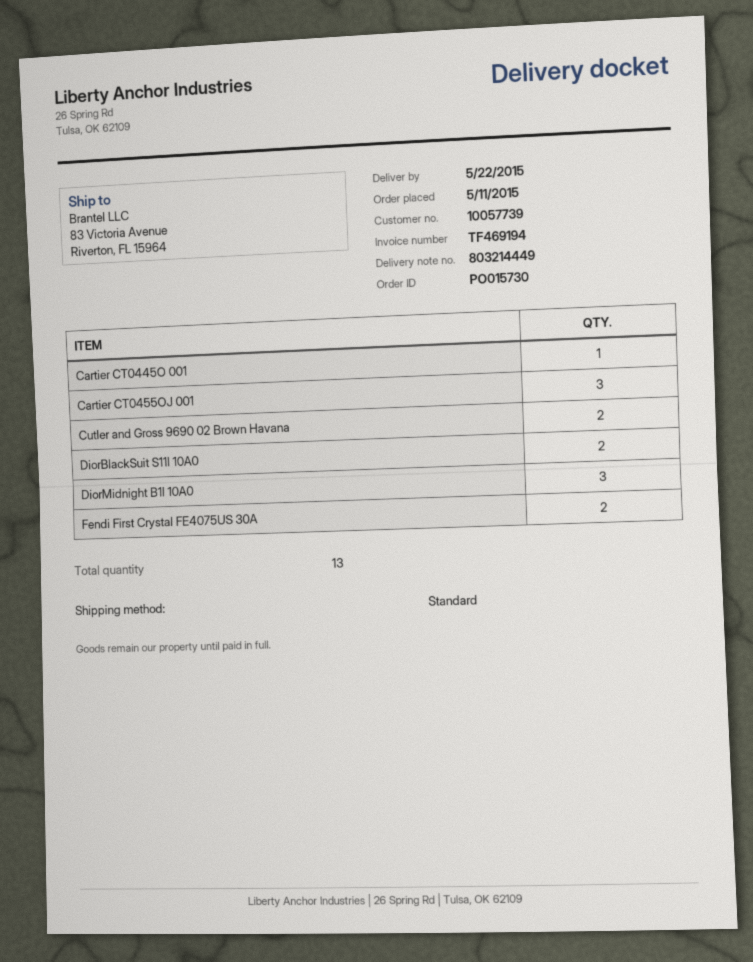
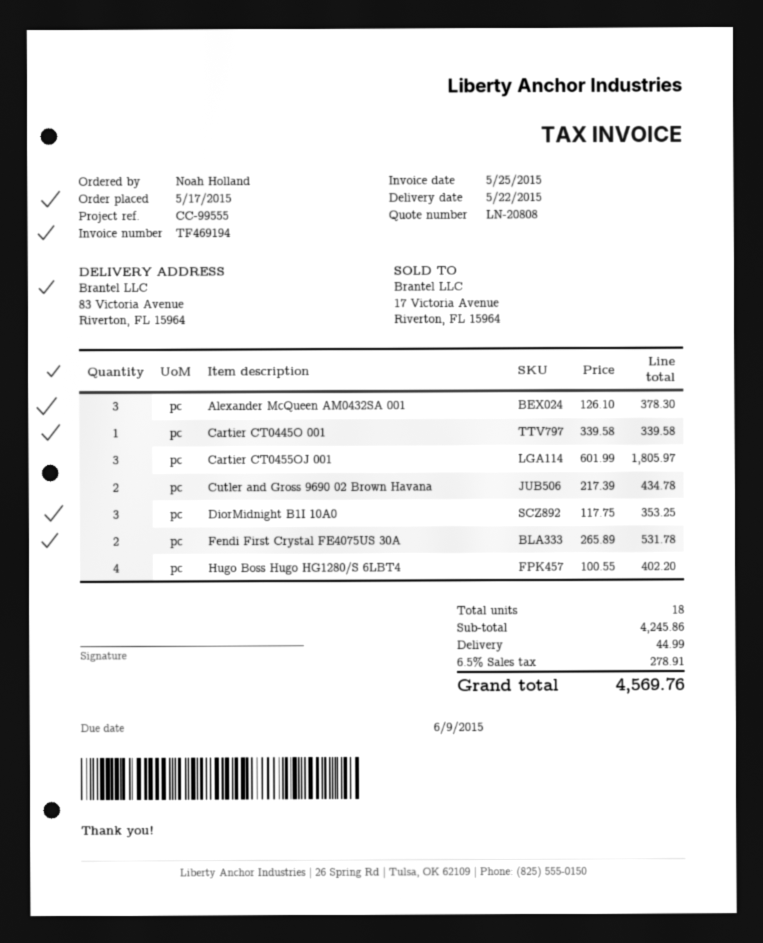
order date: 2015-05-11 -> 2015-05-17
DiorBlackSuit S11I 10A0: 2 -> none
Alexander McQueen AM0432SA 001: none -> 3
Hugo Boss Hugo HG1280/S 6LBT4: none -> 4
total quantity: 13 -> 18

